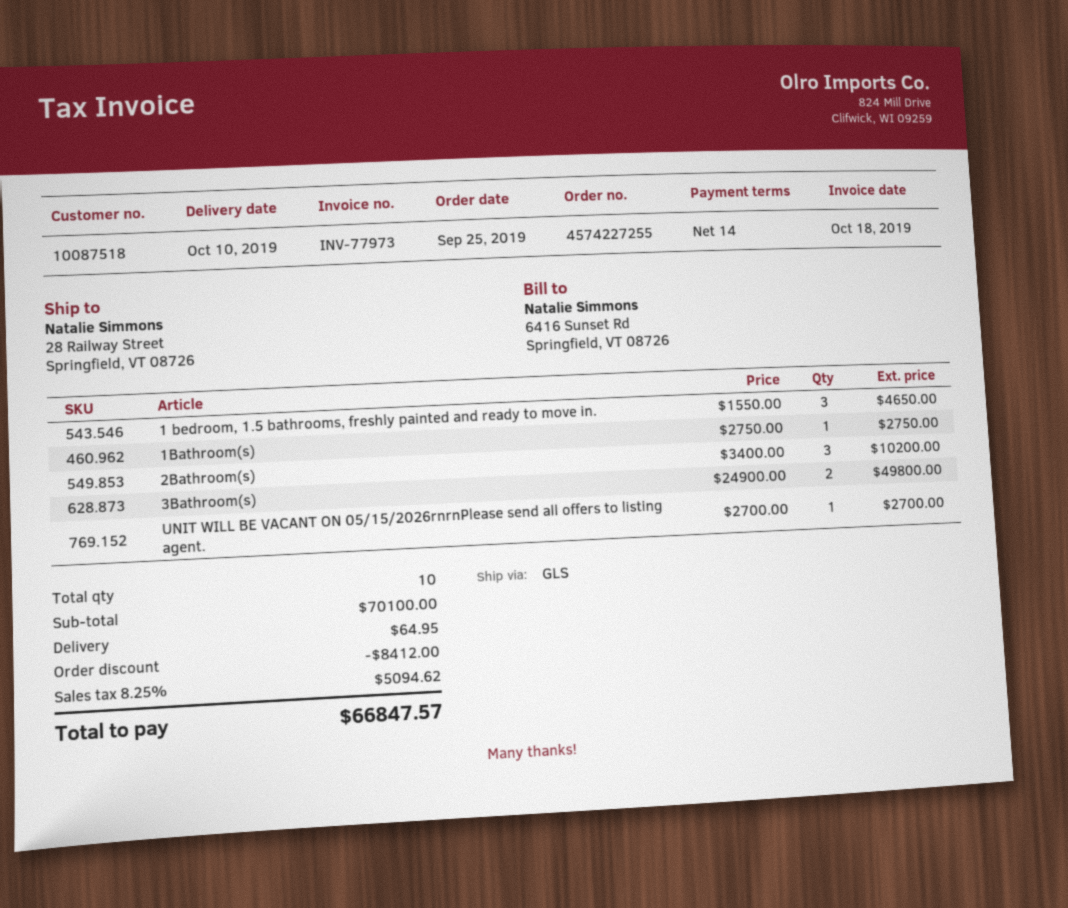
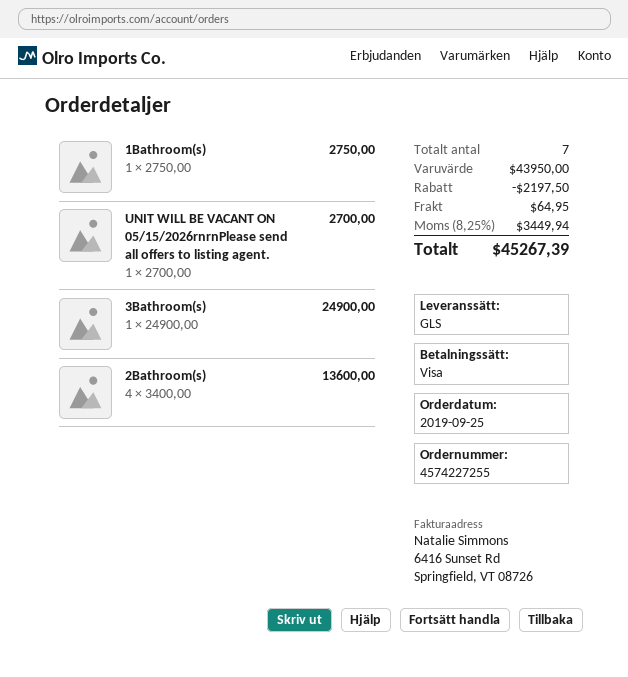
1 bedroom, 1.5 bathrooms, freshly painted and ready to move in.: 3 x 1550.00 = 4650.00 -> none
2Bathroom(s): 3 x 3400.00 = 10200.00 -> 4 x 3400.00 = 13600.00
3Bathroom(s): 2 x 24900.00 = 49800.00 -> 1 x 24900.00 = 24900.00
total quantity: 10 -> 7
subtotal: 70100.00 -> 43950.00
discount: 8412.00 -> 2197.50
tax: 8.25% = 5094.62 -> 8.25% = 3449.94
total: 66847.57 -> 45267.39

